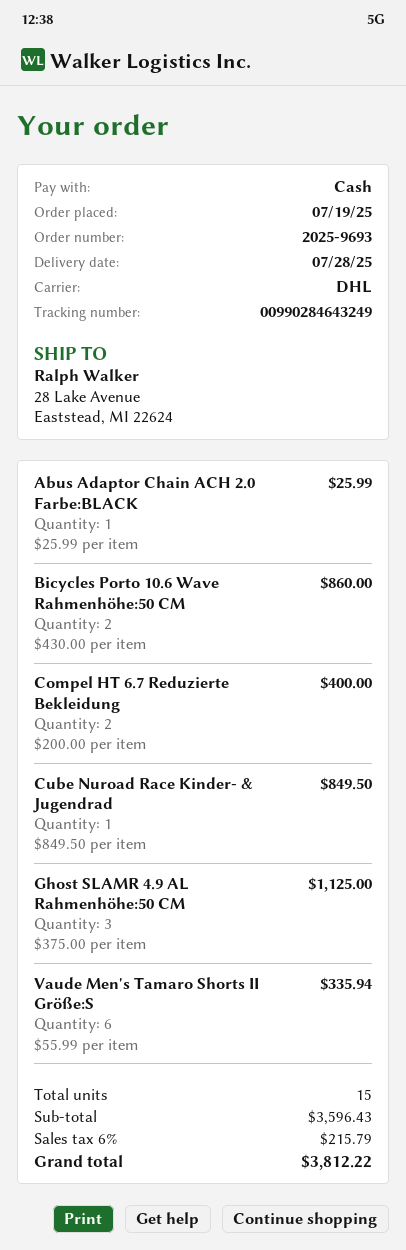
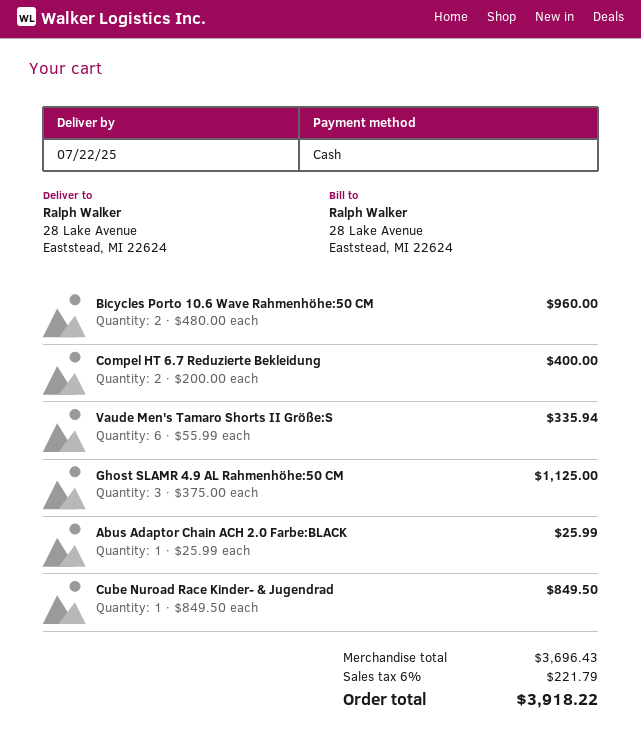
delivery date: 2025-07-28 -> 2025-07-22
Bicycles Porto 10.6 Wave Rahmenhöhe:50 CM: 2 x 430.00 = 860.00 -> 2 x 480.00 = 960.00
subtotal: 3596.43 -> 3696.43
tax: 6% = 215.79 -> 6% = 221.79
total: 3812.22 -> 3918.22

